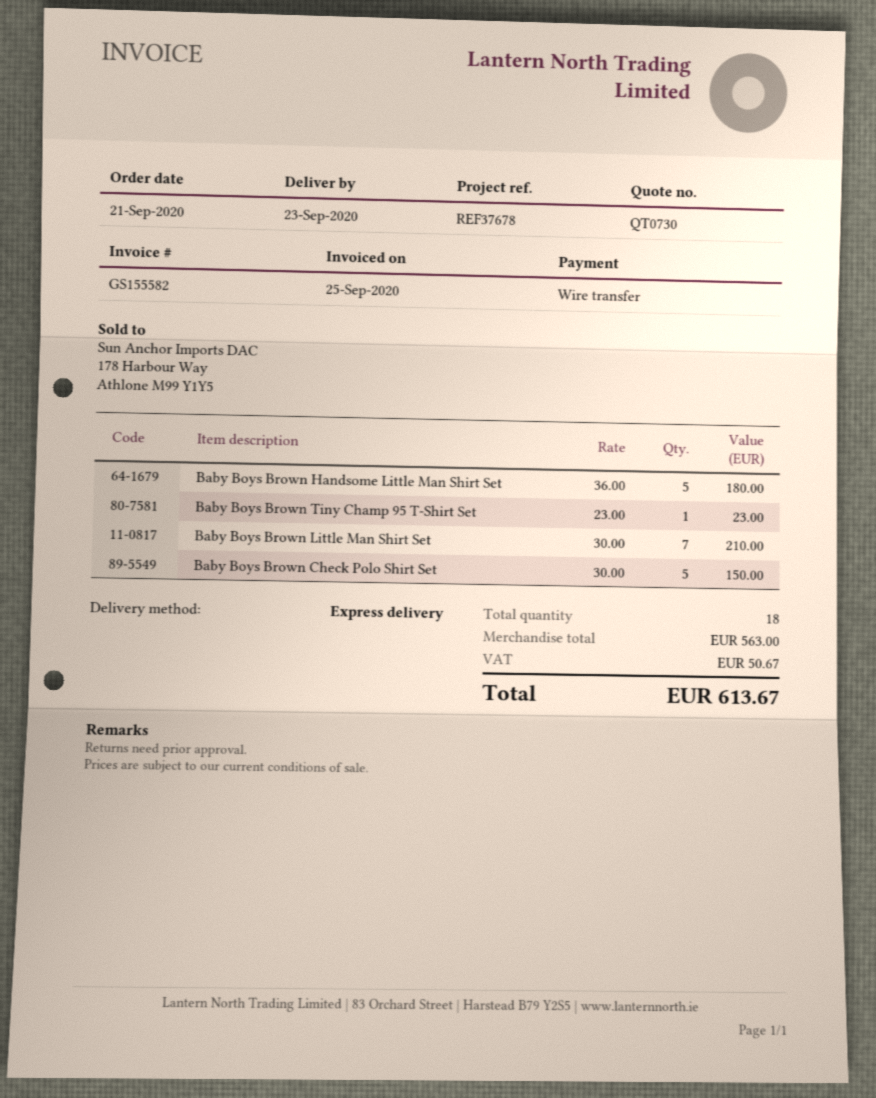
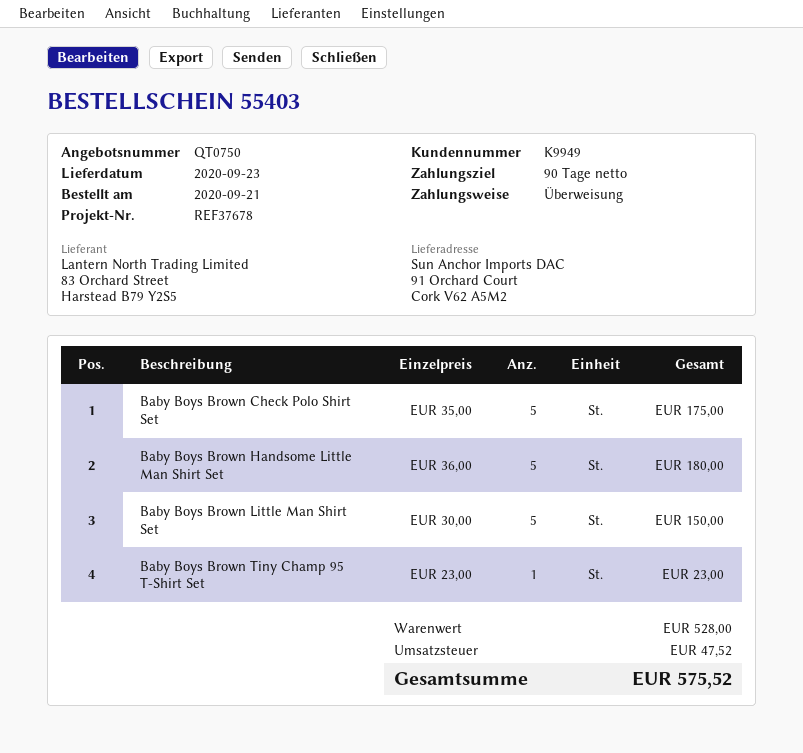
quote number: QT0730 -> QT0750
Baby Boys Brown Little Man Shirt Set: 7 x 30.00 = 210.00 -> 5 x 30.00 = 150.00
Baby Boys Brown Check Polo Shirt Set: 5 x 30.00 = 150.00 -> 5 x 35.00 = 175.00
subtotal: 563.00 -> 528.00
tax: 50.67 -> 47.52
total: 613.67 -> 575.52

